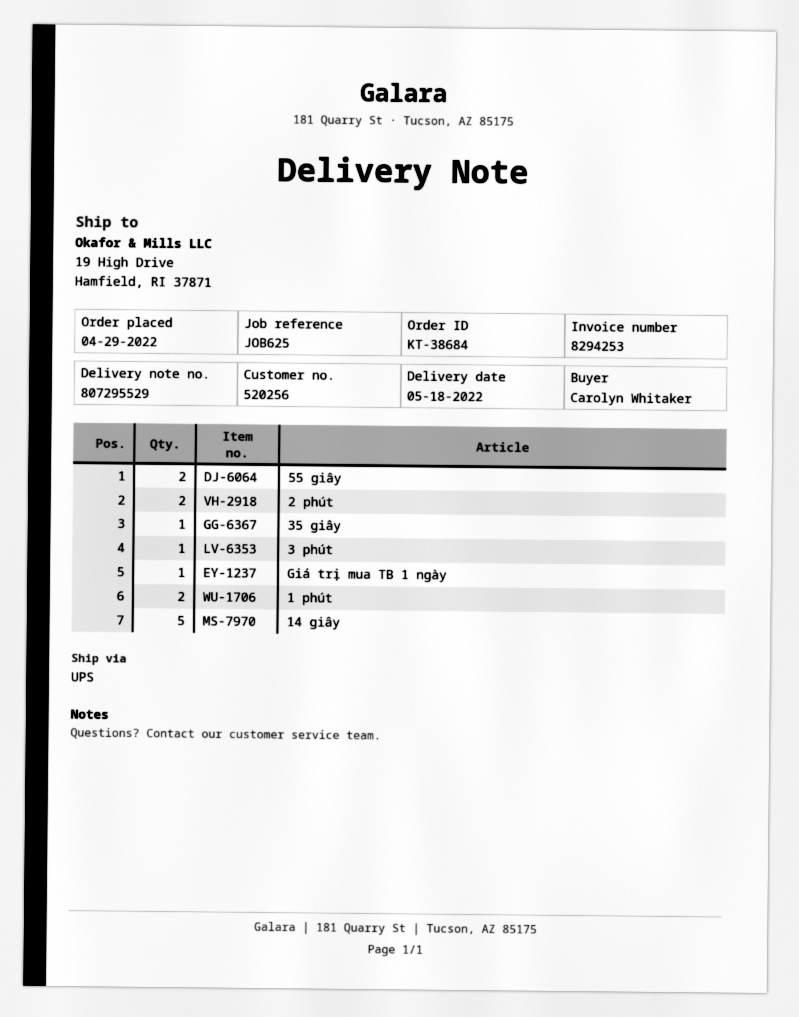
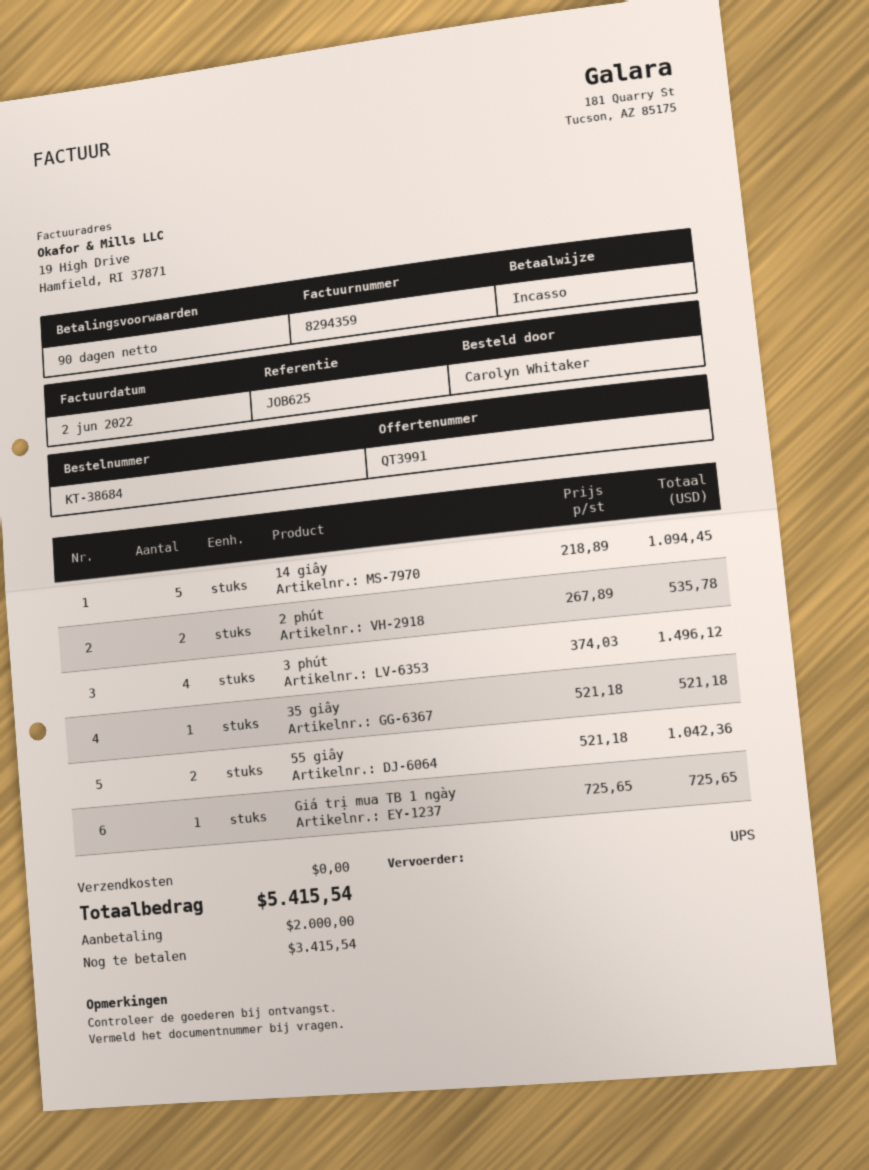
invoice number: 8294253 -> 8294359
3 phút: 1 -> 4
1 phút: 2 -> none

